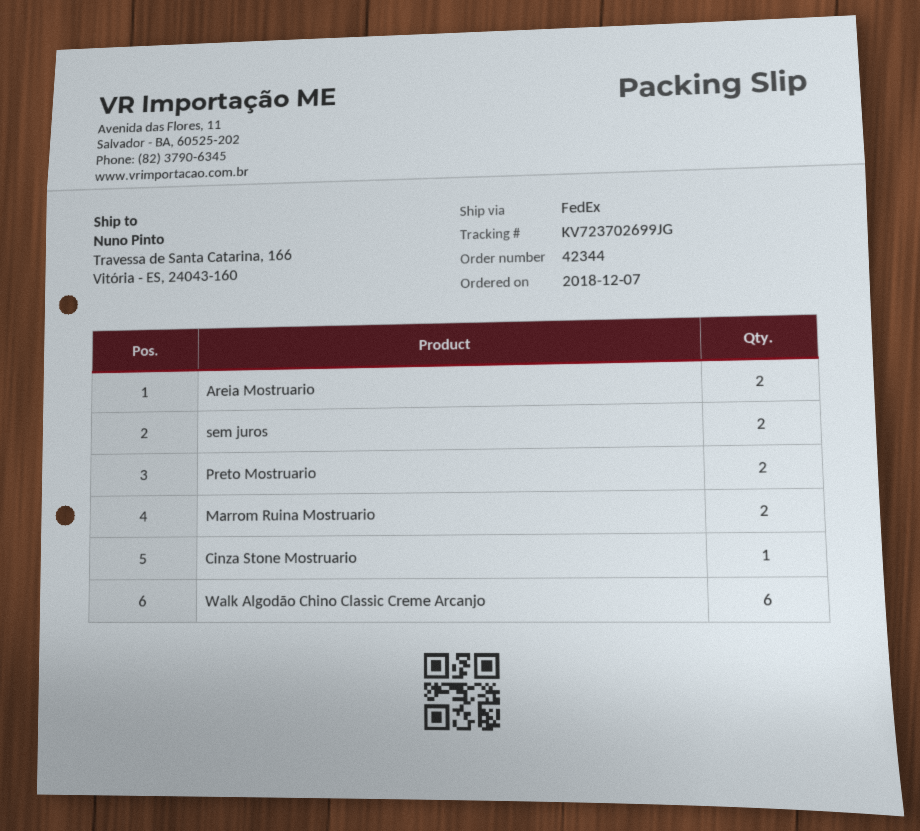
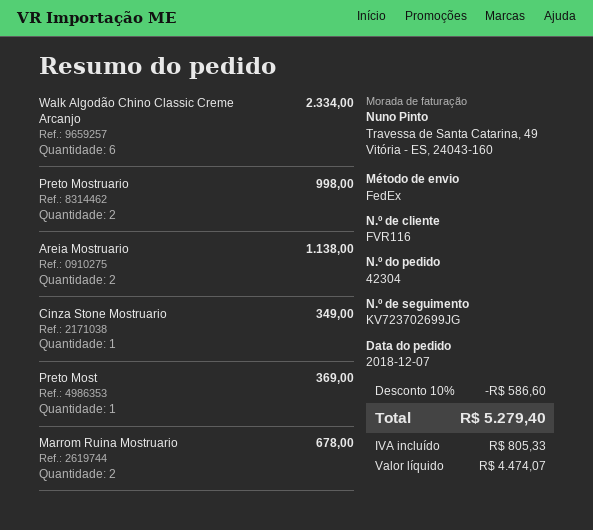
order number: 42344 -> 42304
sem juros: 2 -> none
Preto Most: none -> 1

